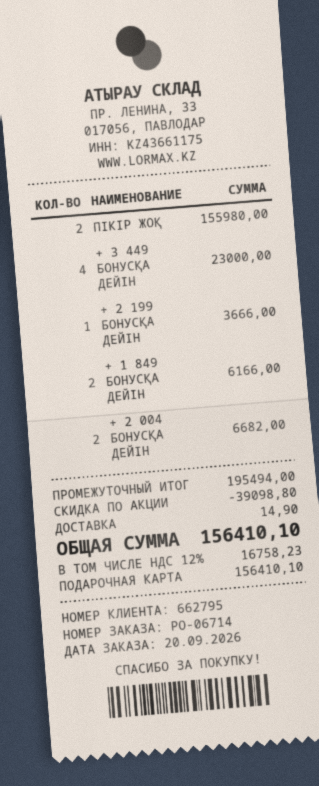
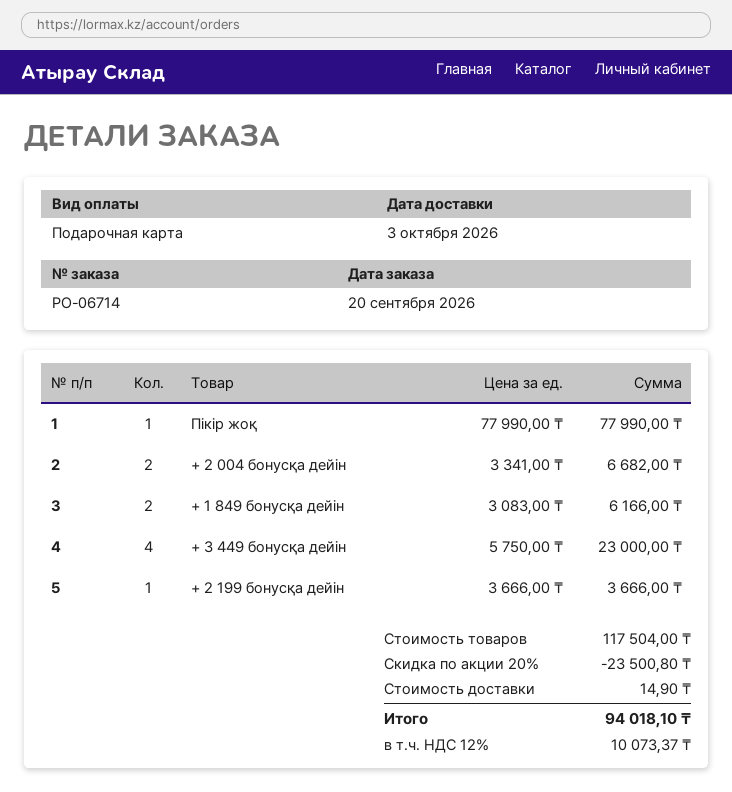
ПІКІР ЖОҚ: 2 for 155980.00 -> 1 for 77990.00
subtotal: 195494.00 -> 117504.00
discount: 39098.80 -> 23500.80
tax: 12% = 16758.23 -> 12% = 10073.37
total: 156410.10 -> 94018.10

